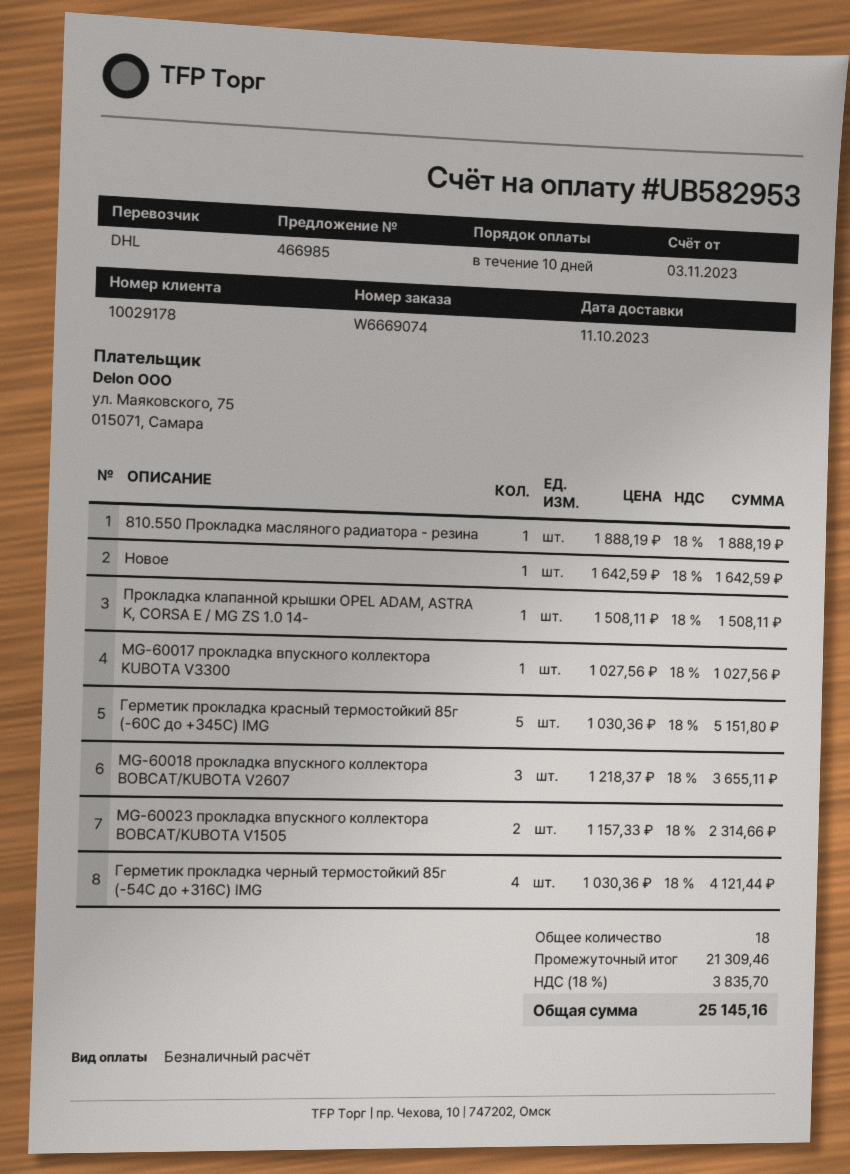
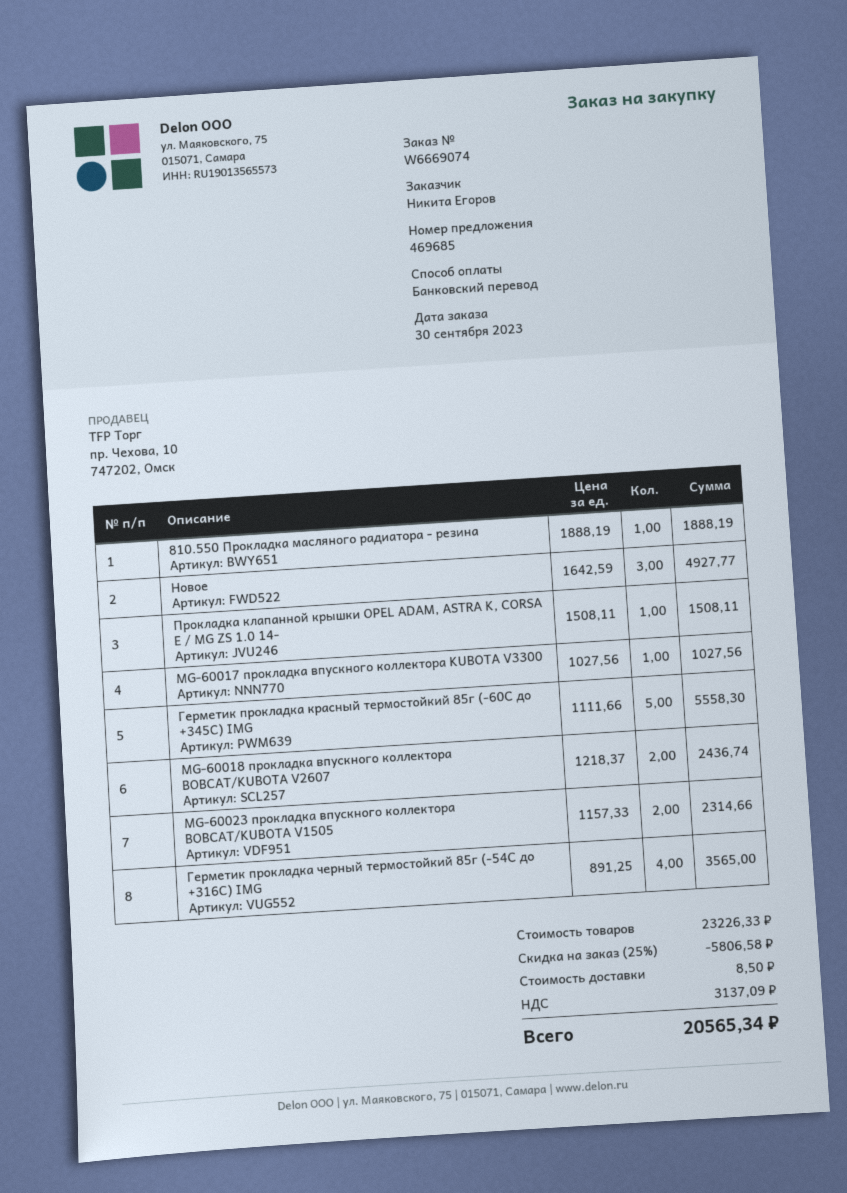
quote number: 466985 -> 469685
Новое: 1 x 1642.59 = 1642.59 -> 3 x 1642.59 = 4927.77
Герметик прокладка красный термостойкий 85г (-60С до +345С) IMG: 5 x 1030.36 = 5151.80 -> 5 x 1111.66 = 5558.30
MG-60018 прокладка впускного коллектора BOBCAT/KUBOTA V2607: 3 x 1218.37 = 3655.11 -> 2 x 1218.37 = 2436.74
Герметик прокладка черный термостойкий 85г (-54С до +316С) IMG: 4 x 1030.36 = 4121.44 -> 4 x 891.25 = 3565.00
subtotal: 21309.46 -> 23226.33
discount: none -> 25% = 5806.58
shipping: none -> 8.50
tax: 3835.70 -> 3137.09
total: 25145.16 -> 20565.34

